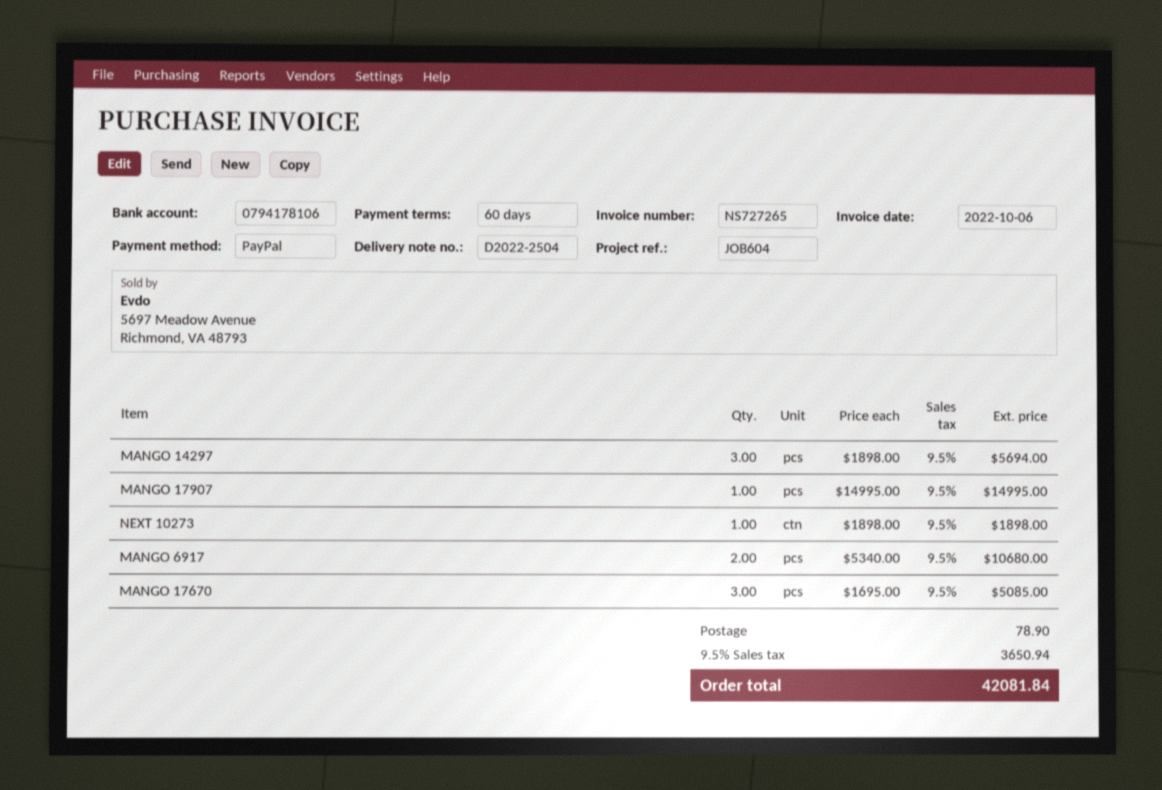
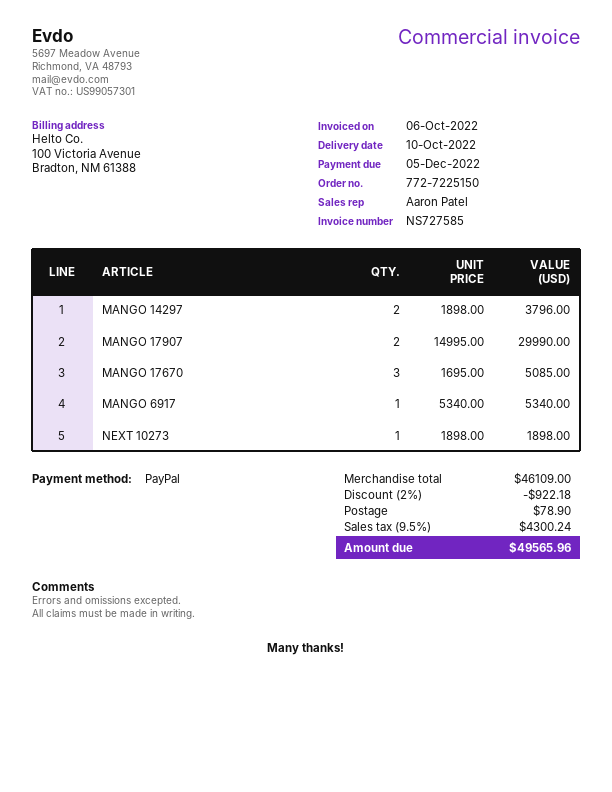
invoice number: NS727265 -> NS727585
MANGO 14297: 3 x 1898.00 = 5694.00 -> 2 x 1898.00 = 3796.00
MANGO 17907: 1 x 14995.00 = 14995.00 -> 2 x 14995.00 = 29990.00
MANGO 6917: 2 x 5340.00 = 10680.00 -> 1 x 5340.00 = 5340.00
discount: none -> 2% = 922.18
tax: 9.5% = 3650.94 -> 9.5% = 4300.24
total: 42081.84 -> 49565.96

